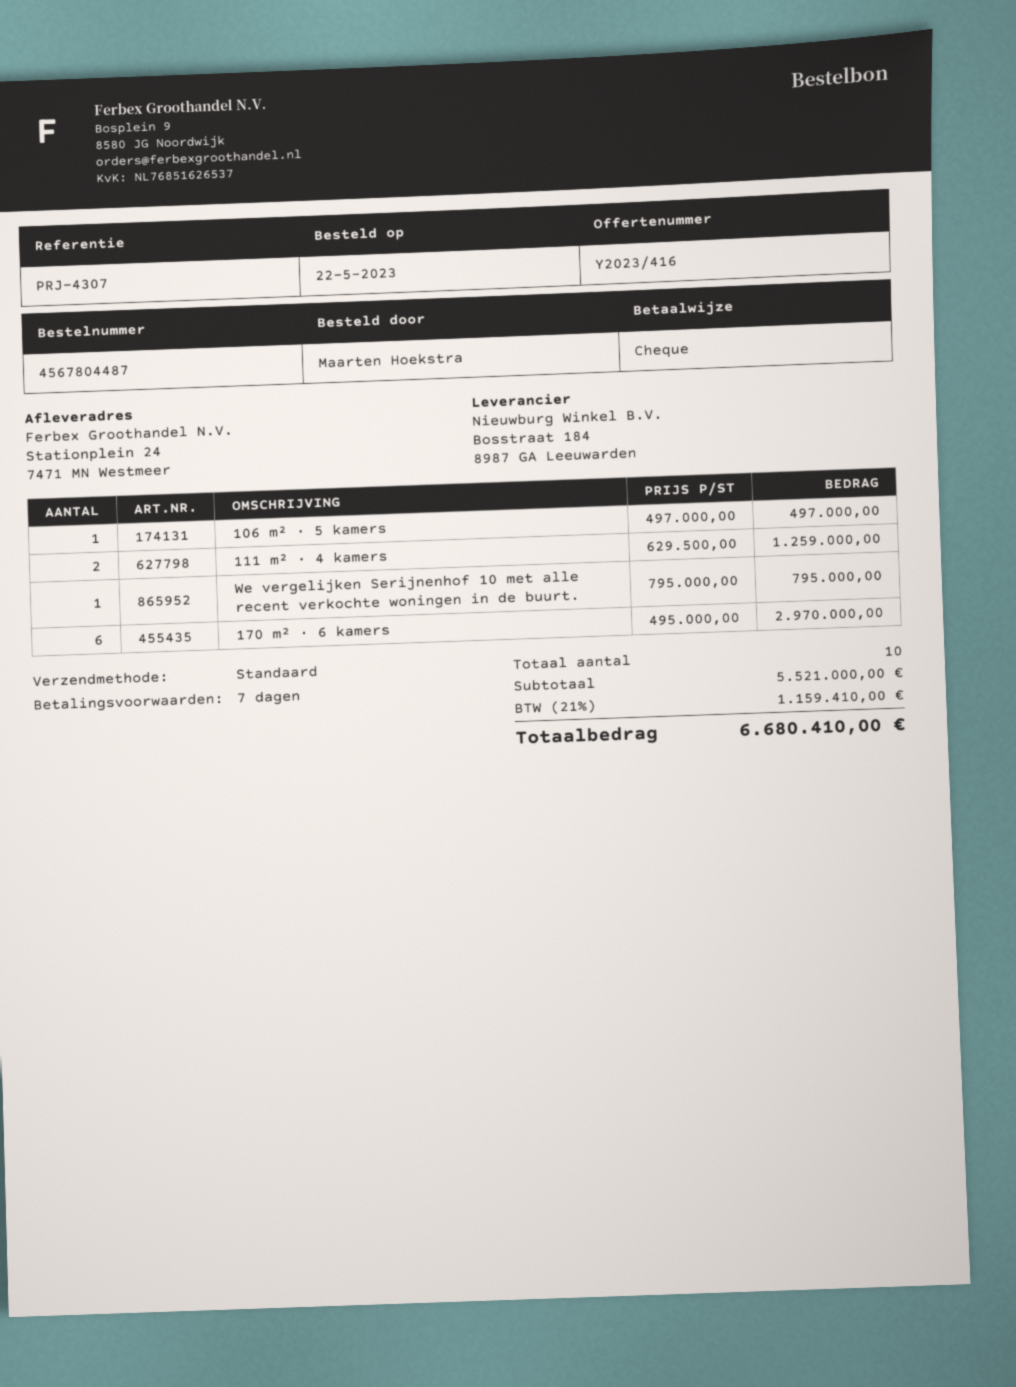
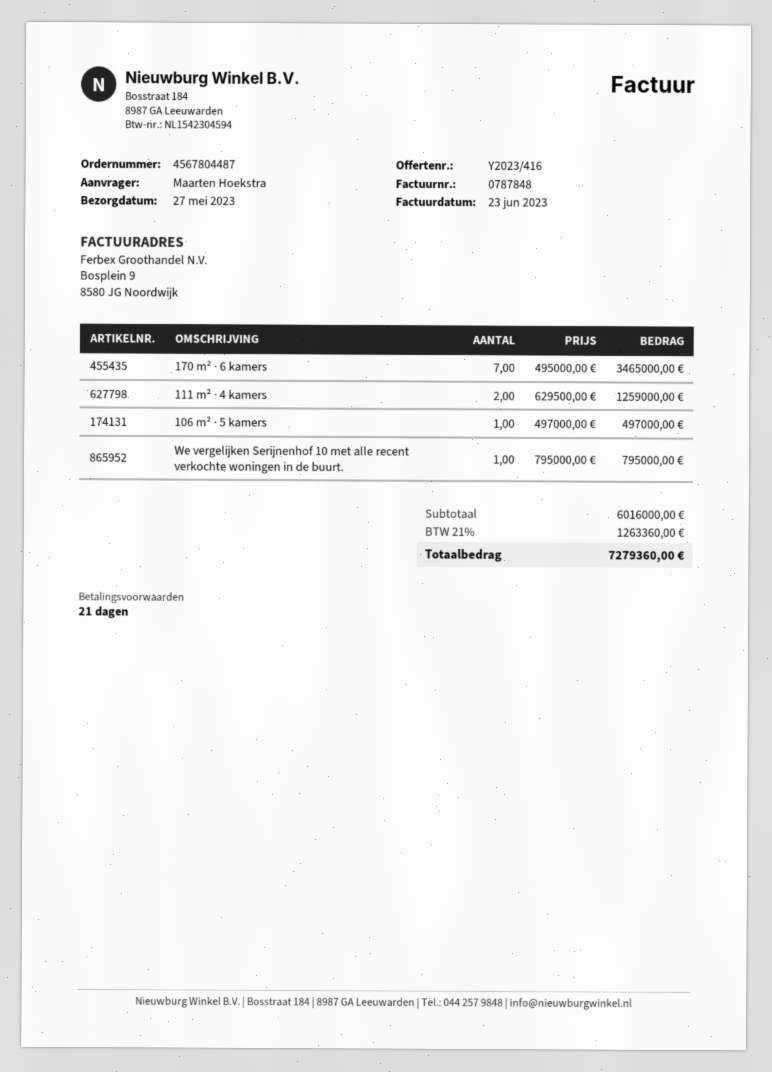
payment terms: 7 days -> 21 days
170 m² · 6 kamers: 6 x 495000.00 = 2970000.00 -> 7 x 495000.00 = 3465000.00
subtotal: 5521000.00 -> 6016000.00
tax: 21% = 1159410.00 -> 21% = 1263360.00
total: 6680410.00 -> 7279360.00

